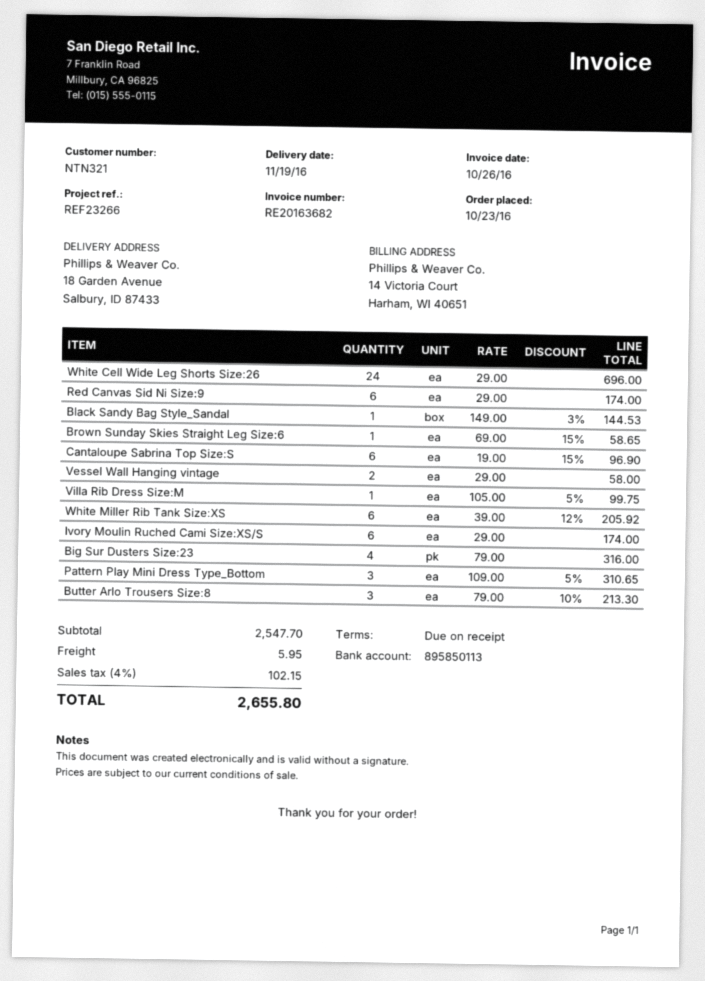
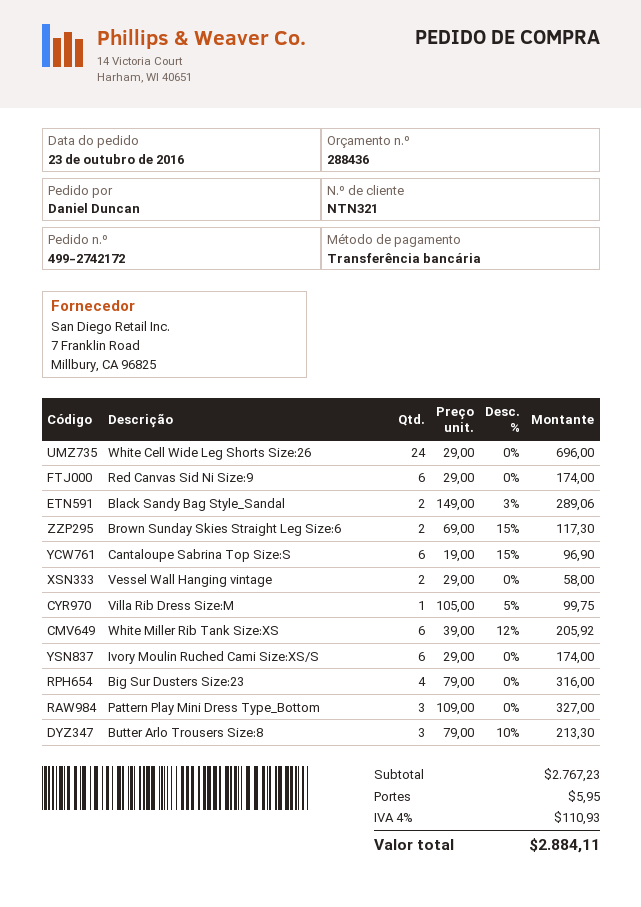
Black Sandy Bag Style_Sandal: 1 x 149.00 - 3% = 144.53 -> 2 x 149.00 - 3% = 289.06
Brown Sunday Skies Straight Leg Size:6: 1 x 69.00 - 15% = 58.65 -> 2 x 69.00 - 15% = 117.30
Pattern Play Mini Dress Type_Bottom: 3 x 109.00 - 5% = 310.65 -> 3 x 109.00 = 327.00
subtotal: 2547.70 -> 2767.23
tax: 4% = 102.15 -> 4% = 110.93
total: 2655.80 -> 2884.11

